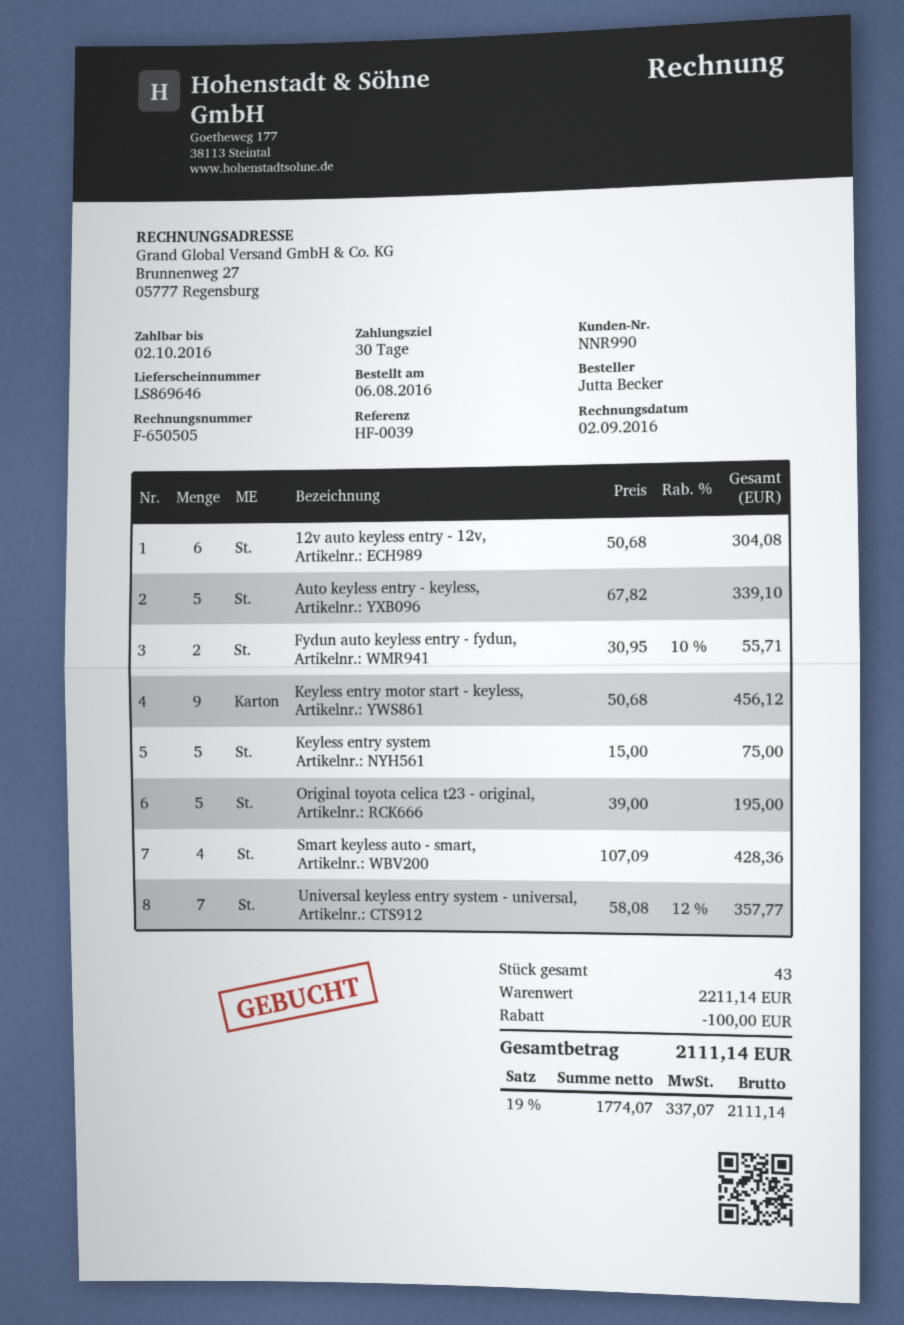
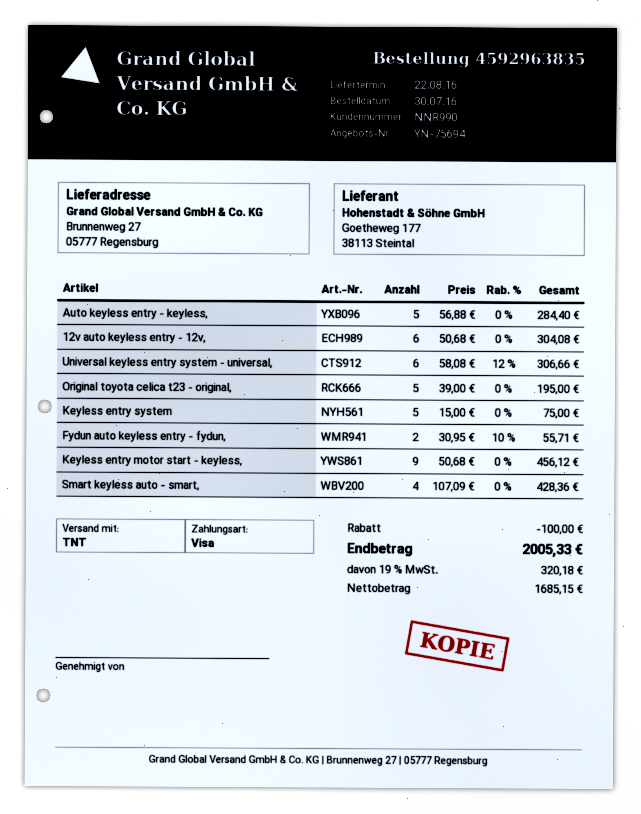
order date: 2016-08-06 -> 2016-07-30
Auto keyless entry - keyless,: 5 x 67.82 = 339.10 -> 5 x 56.88 = 284.40
Universal keyless entry system - universal,: 7 x 58.08 - 12% = 357.77 -> 6 x 58.08 - 12% = 306.66
net: 1774.07 -> 1685.15
tax: 19% = 337.07 -> 19% = 320.18
total: 2111.14 -> 2005.33

